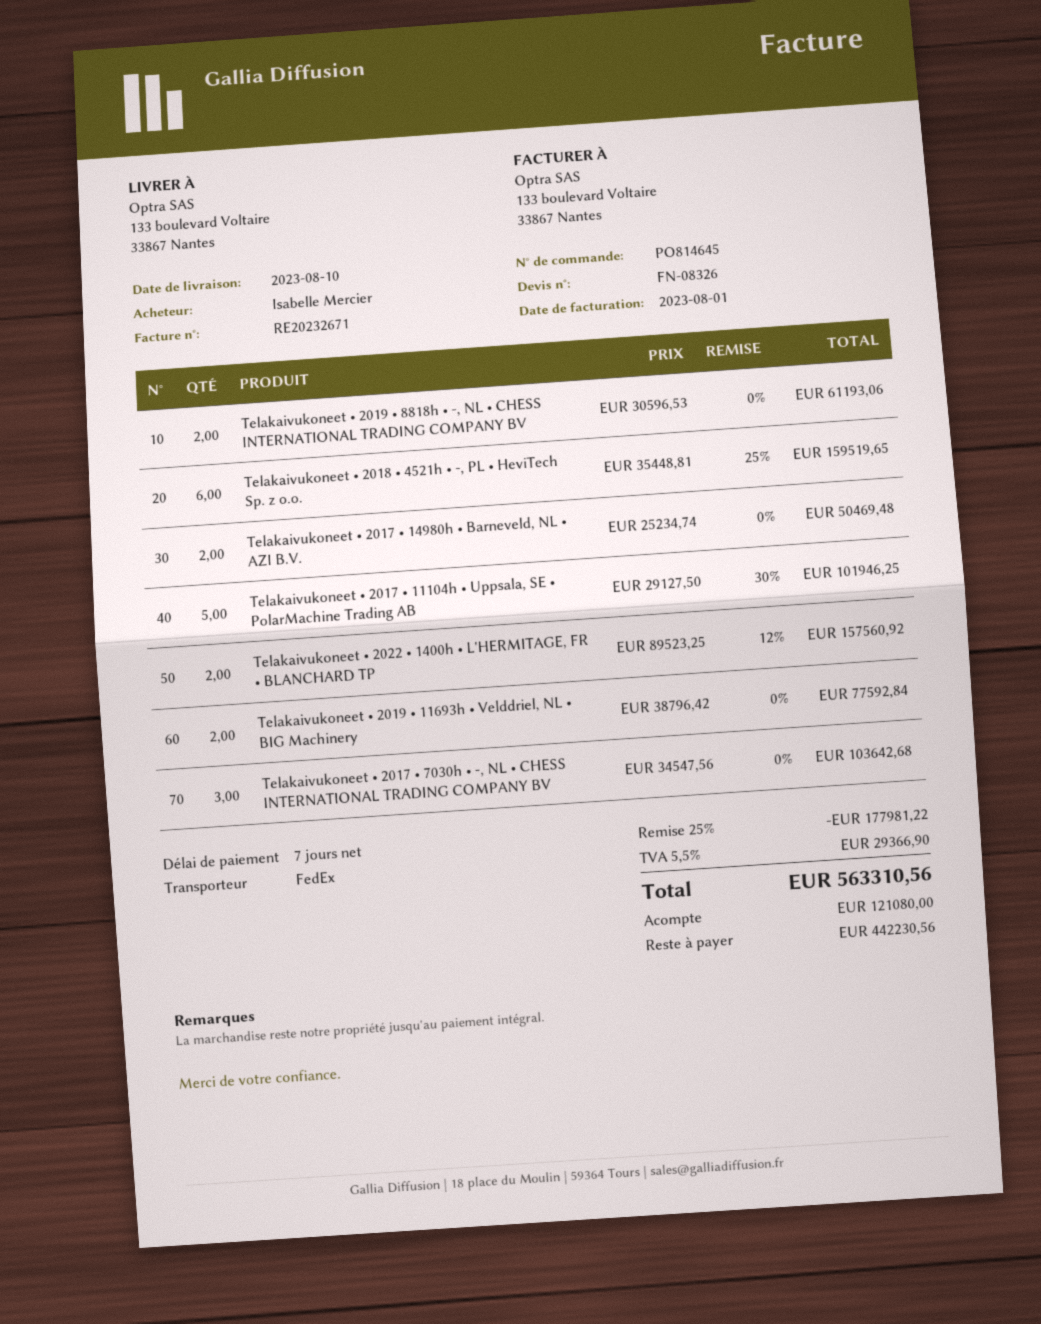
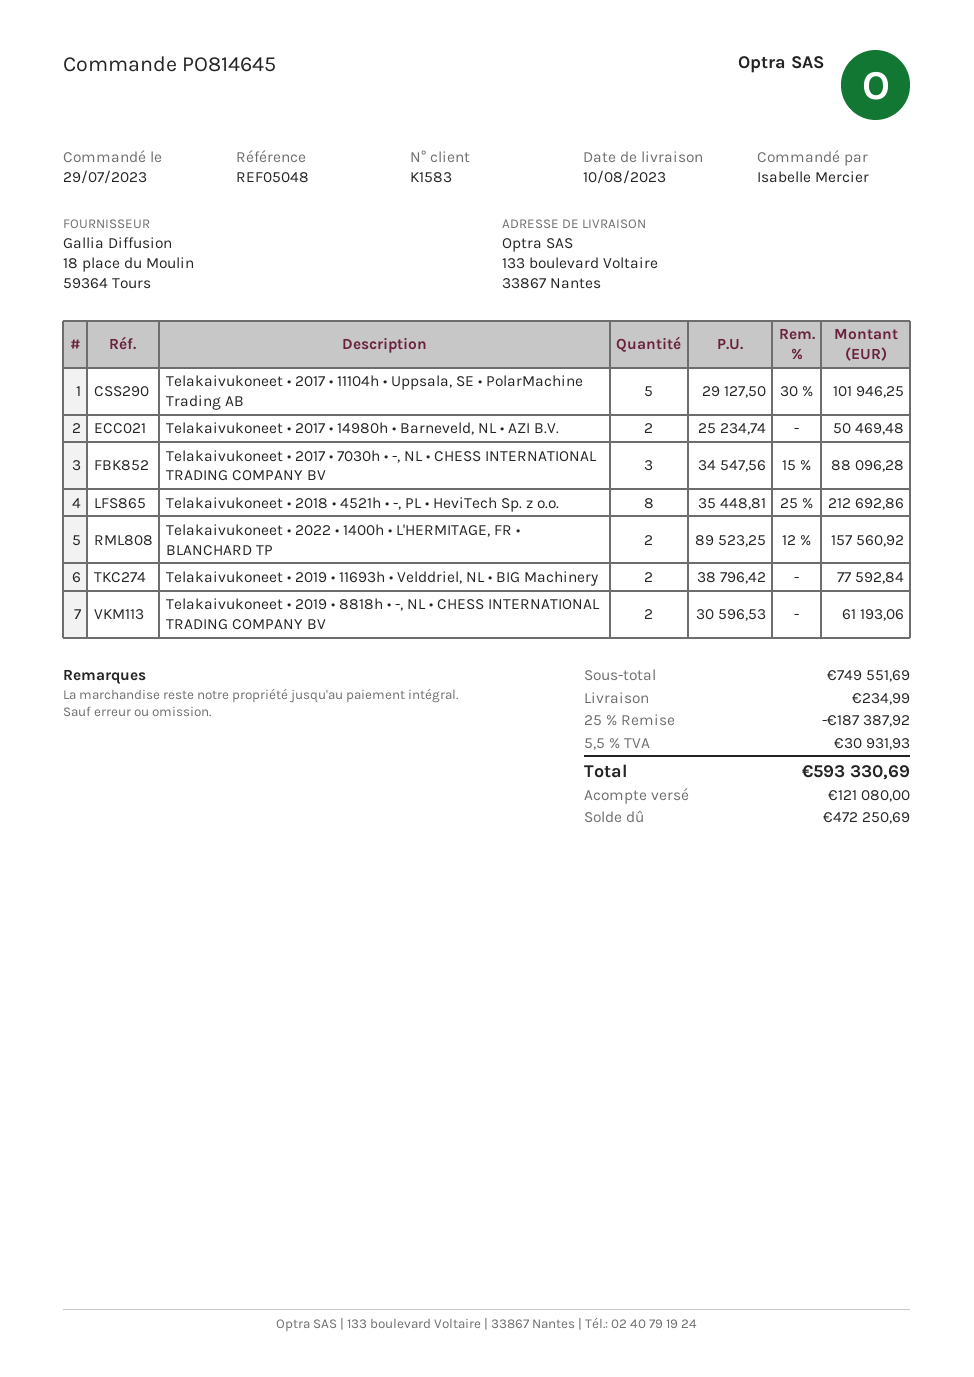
Telakaivukoneet • 2018 • 4521h • -, PL • HeviTech Sp. z o.o.: 6 x 35448.81 - 25% = 159519.65 -> 8 x 35448.81 - 25% = 212692.86
Telakaivukoneet • 2017 • 7030h • -, NL • CHESS INTERNATIONAL TRADING COMPANY BV: 3 x 34547.56 = 103642.68 -> 3 x 34547.56 - 15% = 88096.28
discount: 25% = 177981.22 -> 25% = 187387.92
shipping: none -> 234.99
tax: 5.5% = 29366.90 -> 5.5% = 30931.93
total: 563310.56 -> 593330.69
balance: 442230.56 -> 472250.69

